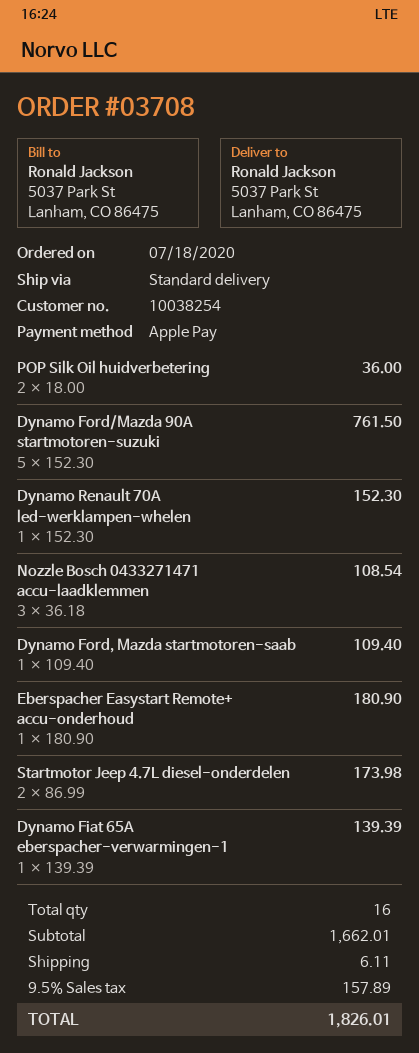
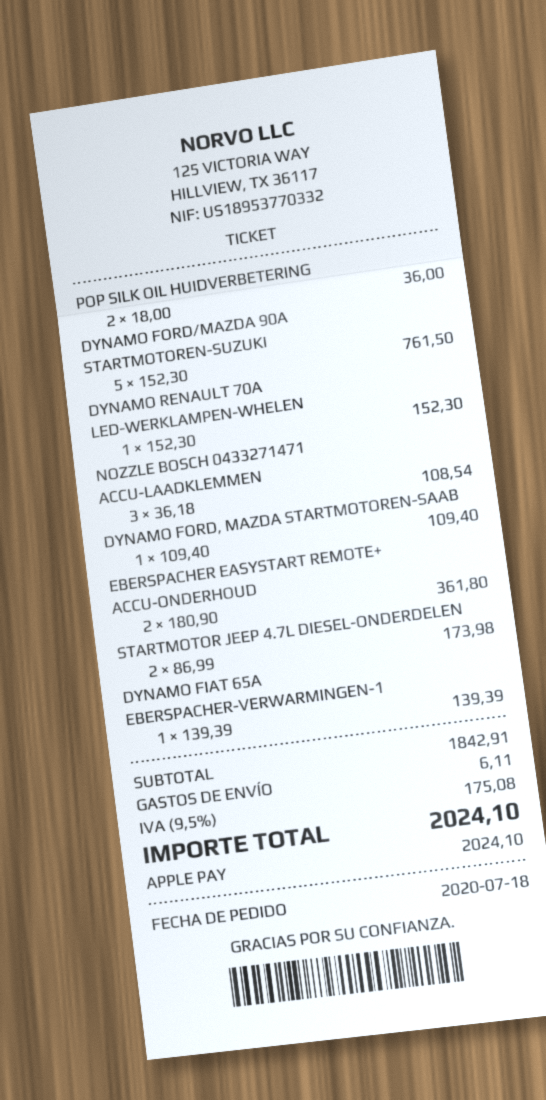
Eberspacher Easystart Remote+ accu-onderhoud: 1 x 180.90 = 180.90 -> 2 x 180.90 = 361.80
subtotal: 1662.01 -> 1842.91
tax: 9.5% = 157.89 -> 9.5% = 175.08
total: 1826.01 -> 2024.10

